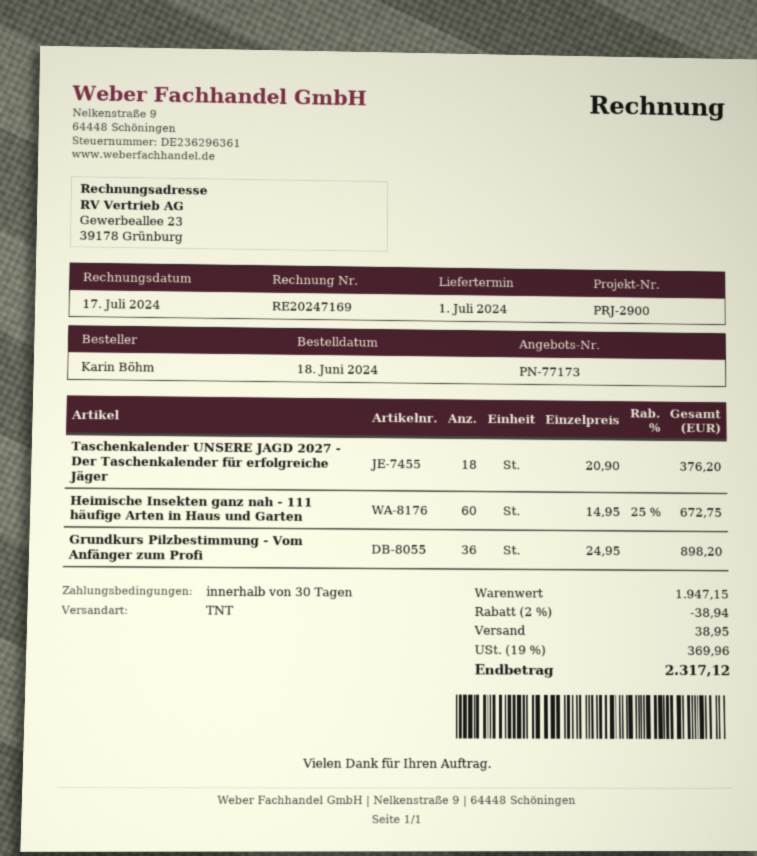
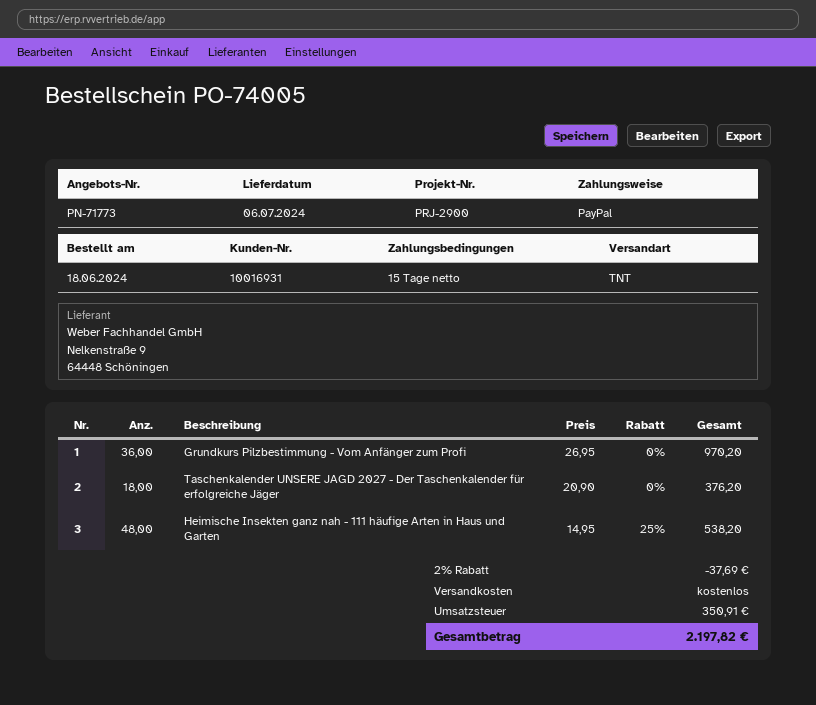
quote number: PN-77173 -> PN-71773
delivery date: 2024-07-01 -> 2024-07-06
payment terms: 30 days -> 15 days
Heimische Insekten ganz nah - 111 häufige Arten in Haus und Garten: 60 x 14.95 - 25% = 672.75 -> 48 x 14.95 - 25% = 538.20
Grundkurs Pilzbestimmung - Vom Anfänger zum Profi: 36 x 24.95 = 898.20 -> 36 x 26.95 = 970.20
discount: 2% = 38.94 -> 2% = 37.69
shipping: 38.95 -> 0.00
tax: 369.96 -> 350.91
total: 2317.12 -> 2197.82

